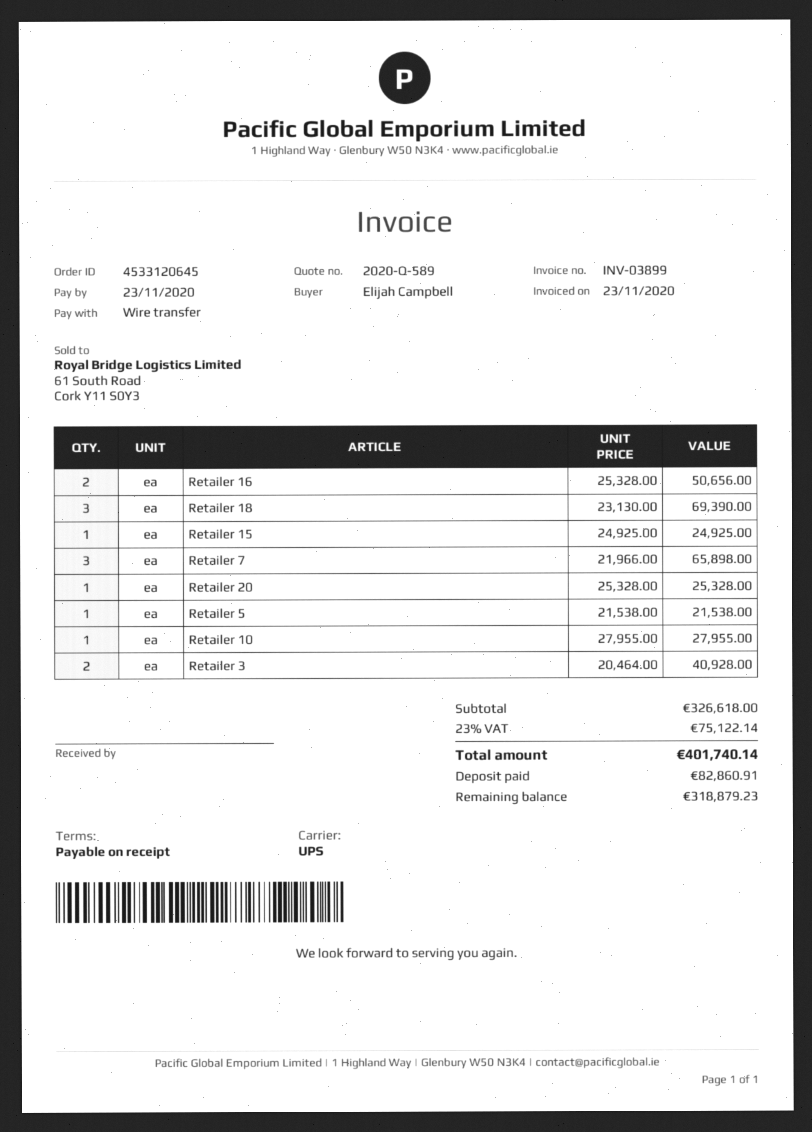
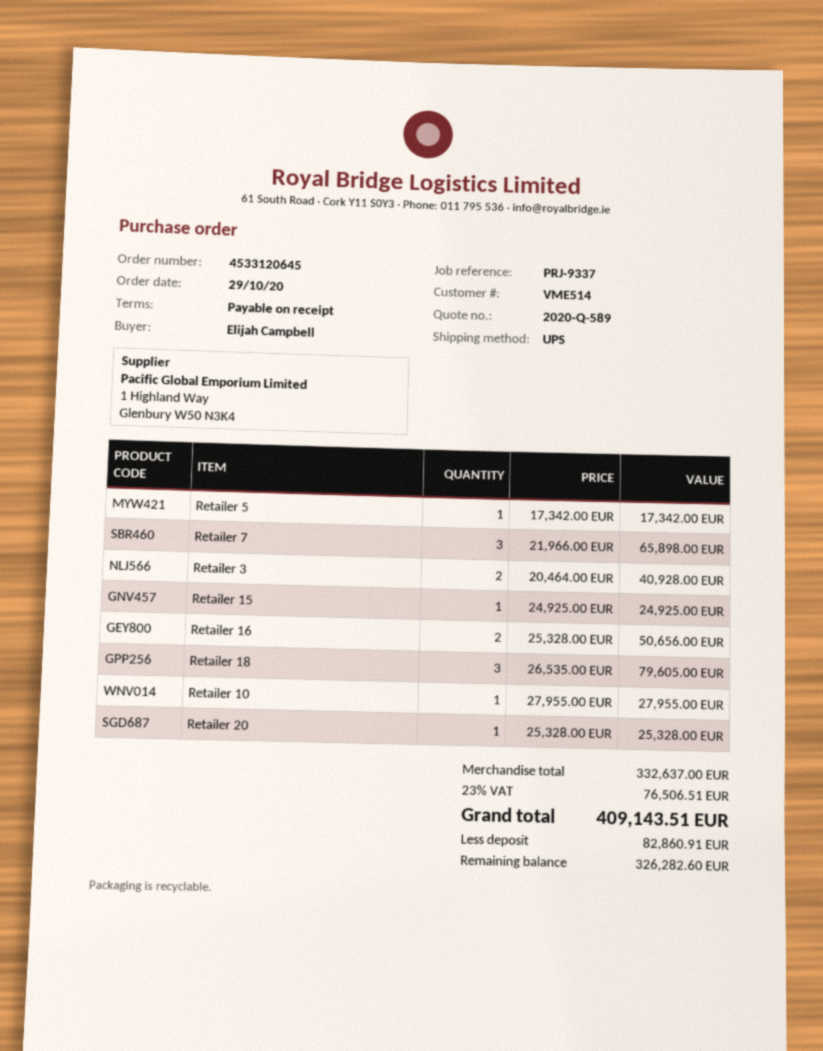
Retailer 18: 3 x 23130.00 = 69390.00 -> 3 x 26535.00 = 79605.00
Retailer 5: 1 x 21538.00 = 21538.00 -> 1 x 17342.00 = 17342.00
subtotal: 326618.00 -> 332637.00
tax: 23% = 75122.14 -> 23% = 76506.51
total: 401740.14 -> 409143.51
balance: 318879.23 -> 326282.60

